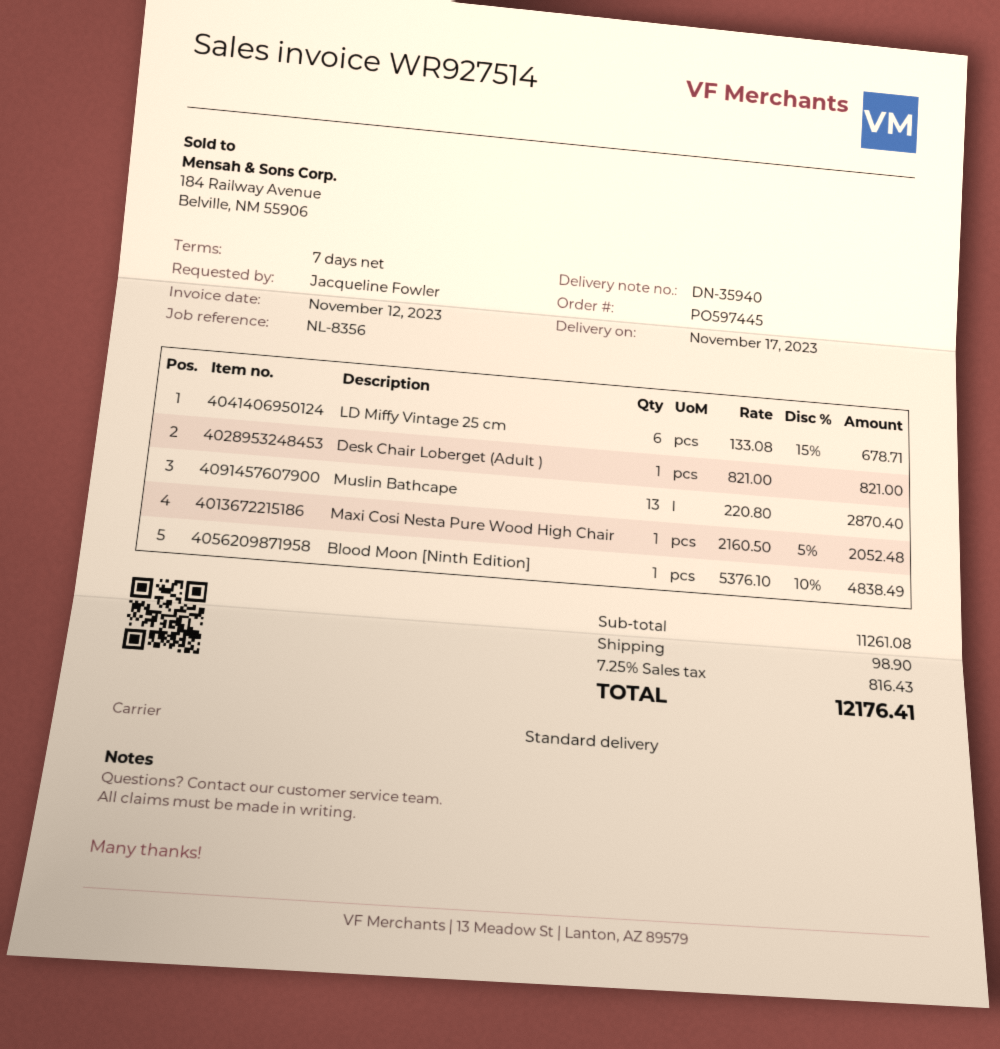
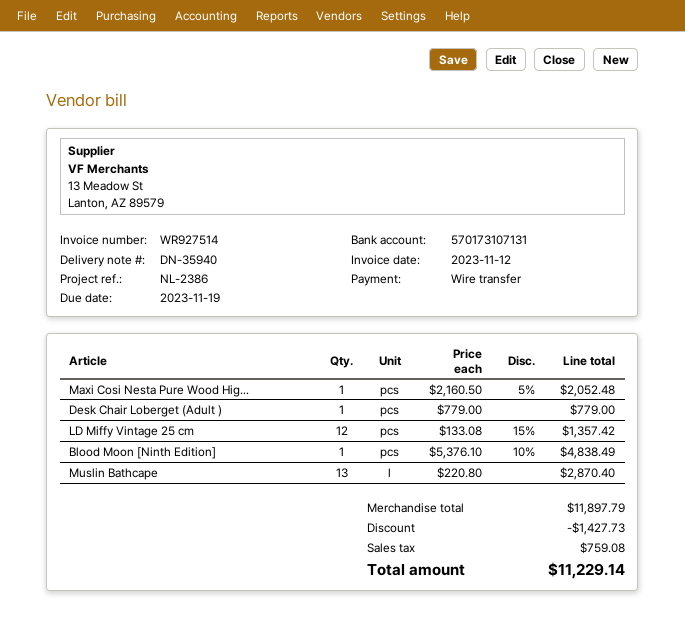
reference: NL-8356 -> NL-2386
LD Miffy Vintage 25 cm: 6 x 133.08 - 15% = 678.71 -> 12 x 133.08 - 15% = 1357.42
Desk Chair Loberget (Adult ): 1 x 821.00 = 821.00 -> 1 x 779.00 = 779.00
subtotal: 11261.08 -> 11897.79
discount: none -> 1427.73
shipping: 98.90 -> none
tax: 816.43 -> 759.08
total: 12176.41 -> 11229.14

